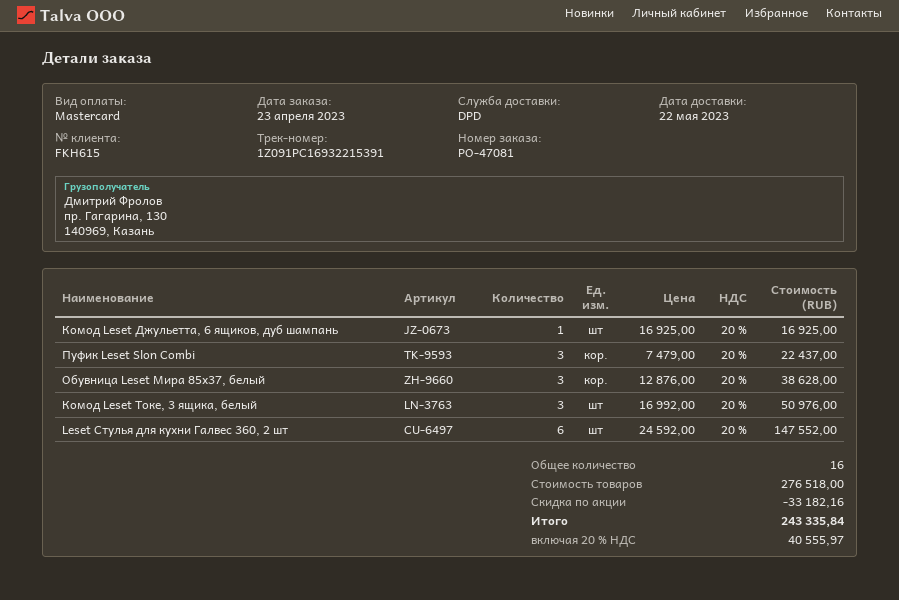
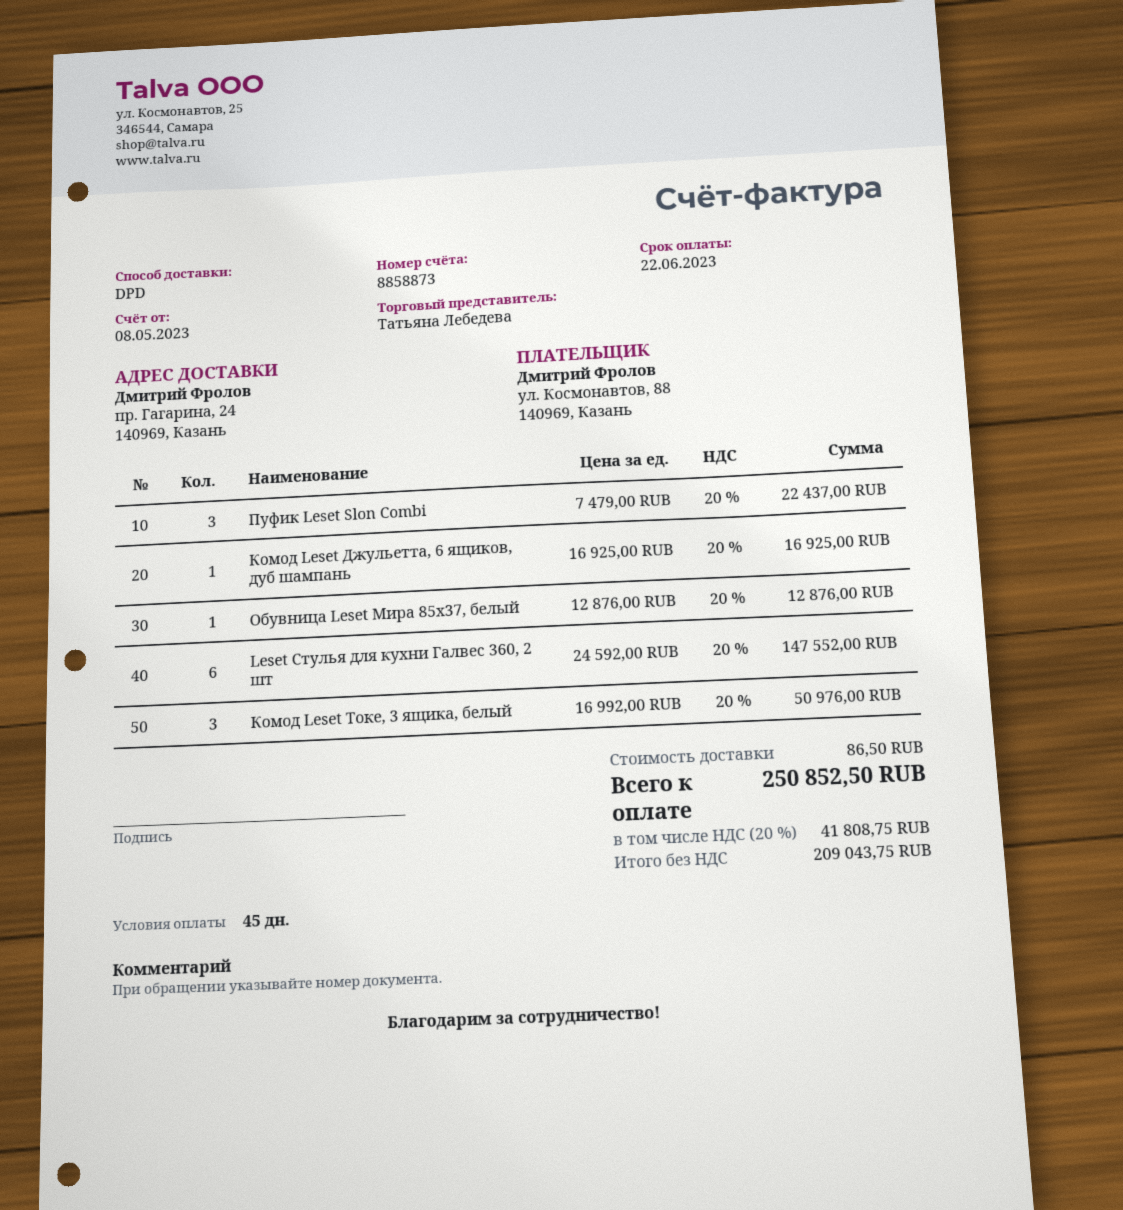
ship to: пр. Гагарина, 130, 140969, Казань -> пр. Гагарина, 24, 140969, Казань
Обувница Leset Мира 85х37, белый: 3 x 12876.00 = 38628.00 -> 1 x 12876.00 = 12876.00
discount: 33182.16 -> none
shipping: none -> 86.50
tax: 20% = 40555.97 -> 20% = 41808.75
total: 243335.84 -> 250852.50

